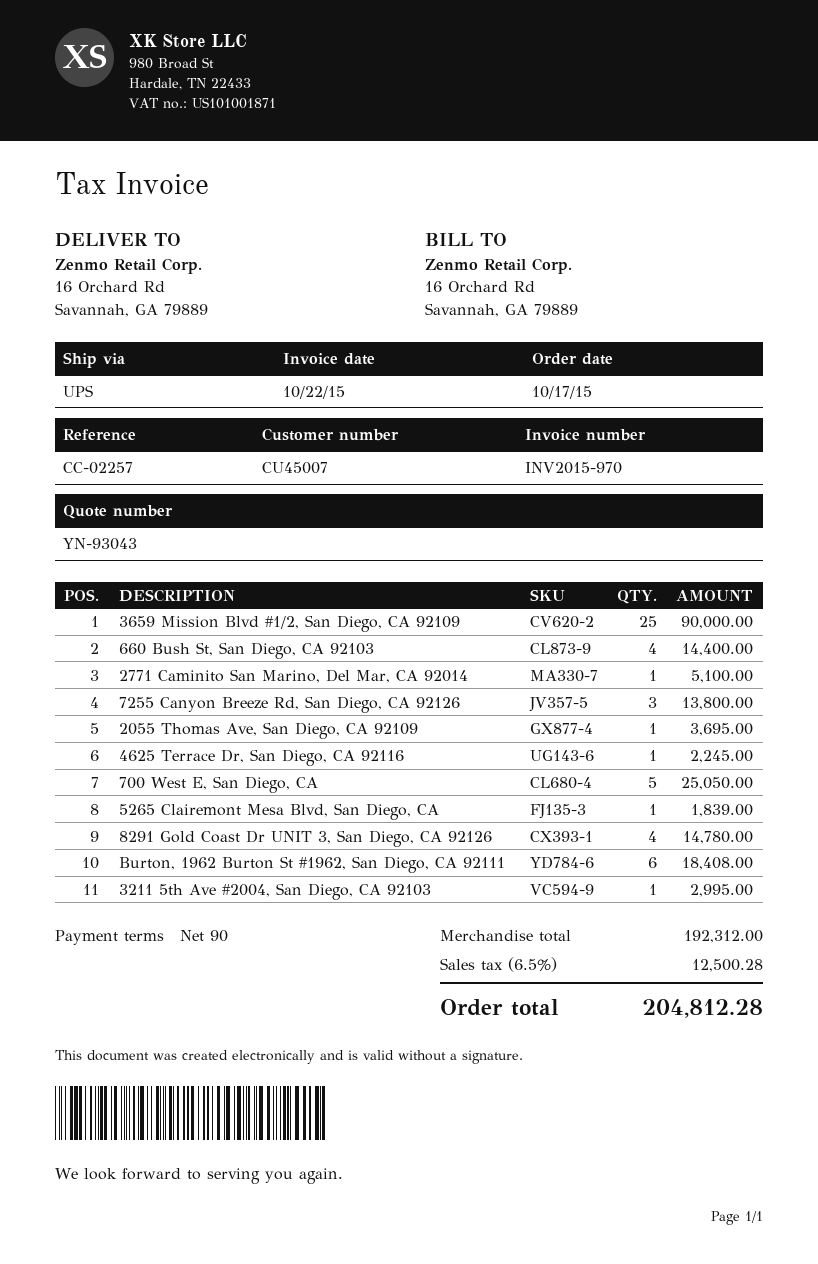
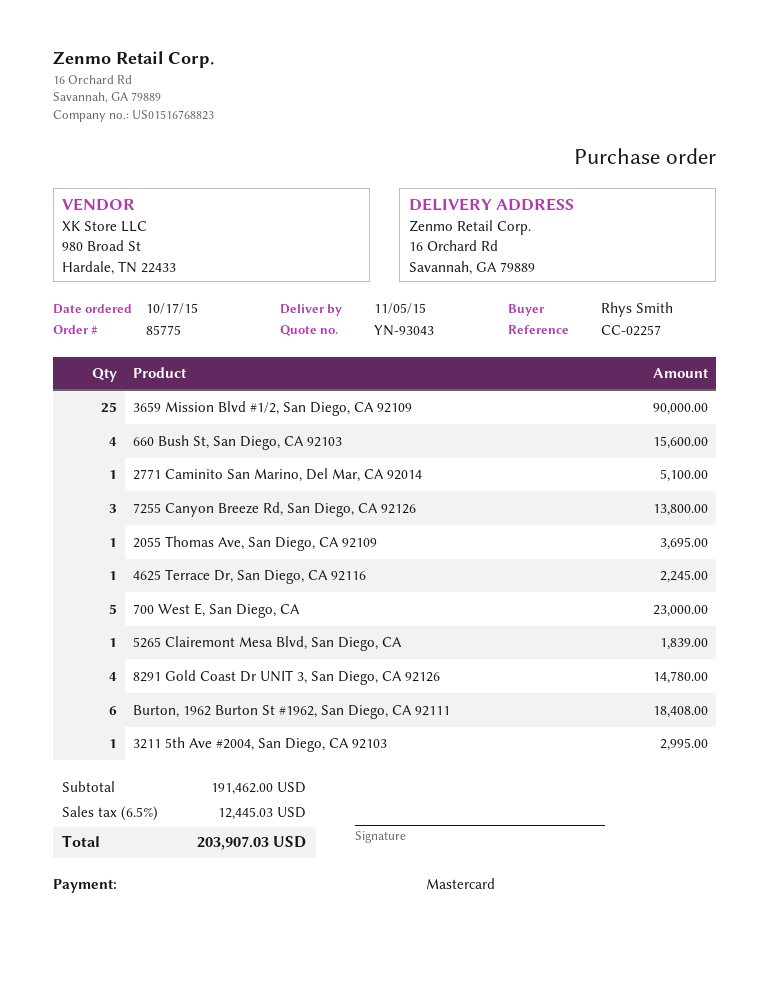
660 Bush St, San Diego, CA 92103: 4 for 14400.00 -> 4 for 15600.00
700 West E, San Diego, CA: 5 for 25050.00 -> 5 for 23000.00
subtotal: 192312.00 -> 191462.00
tax: 6.5% = 12500.28 -> 6.5% = 12445.03
total: 204812.28 -> 203907.03

